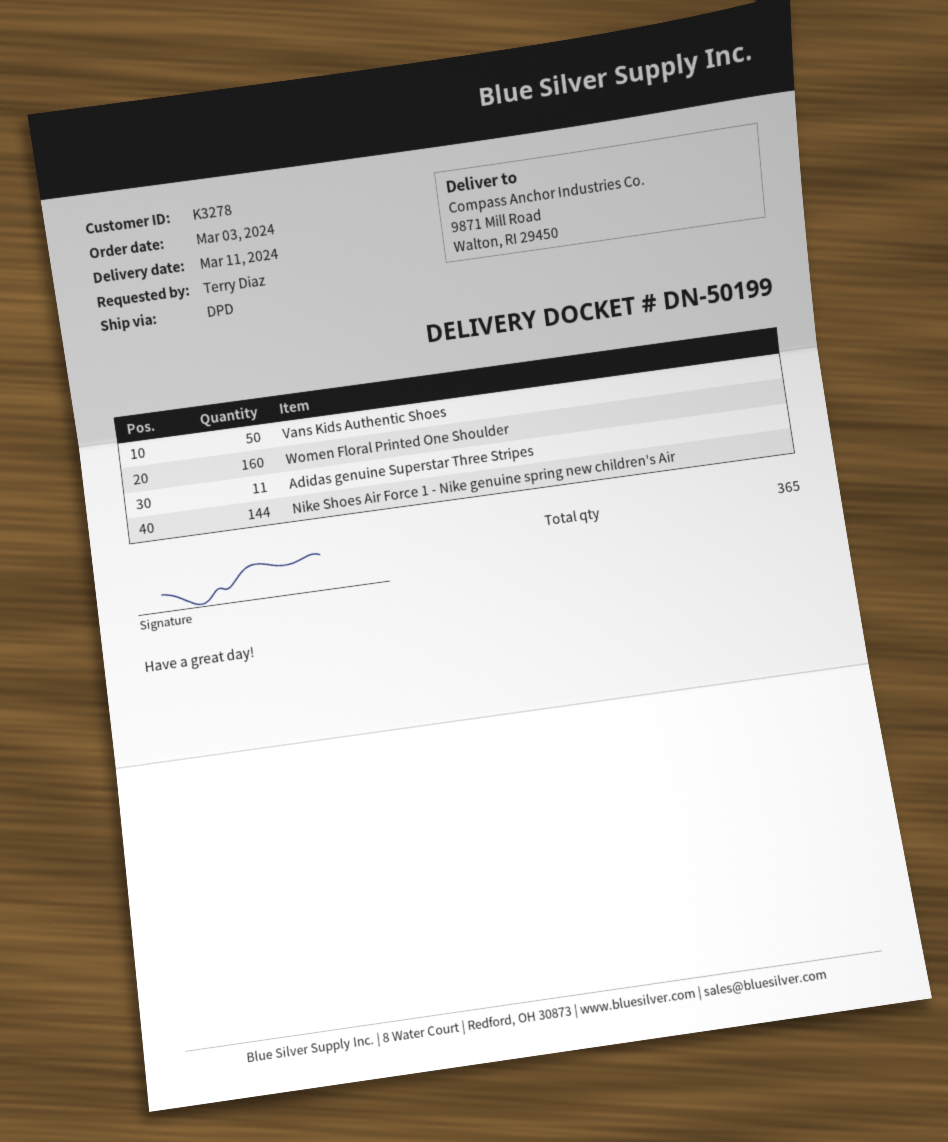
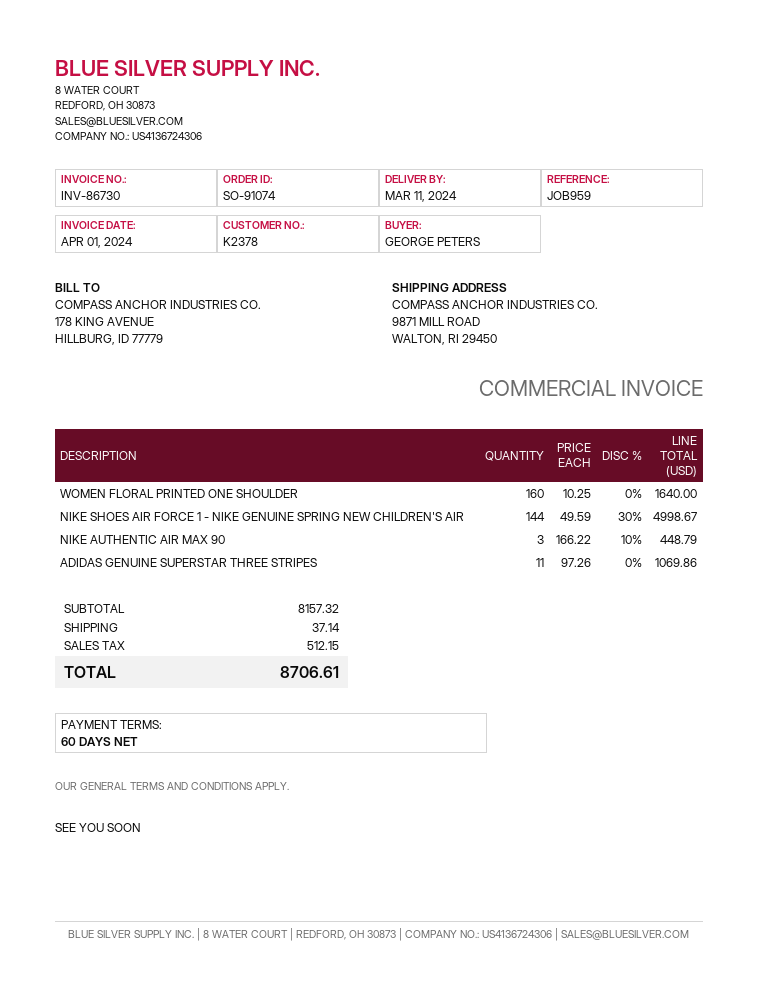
customer number: K3278 -> K2378
ordered by: Terry Diaz -> GEORGE PETERS
Vans Kids Authentic Shoes: 50 -> none
NIKE AUTHENTIC AIR MAX 90: none -> 3

